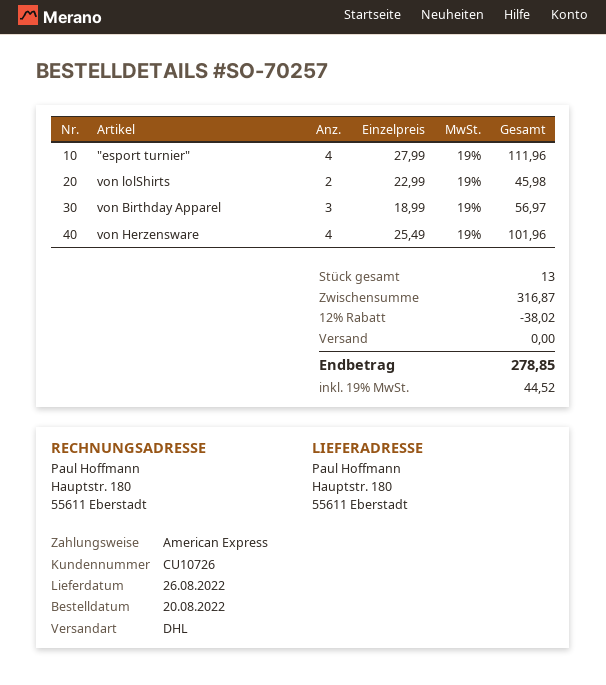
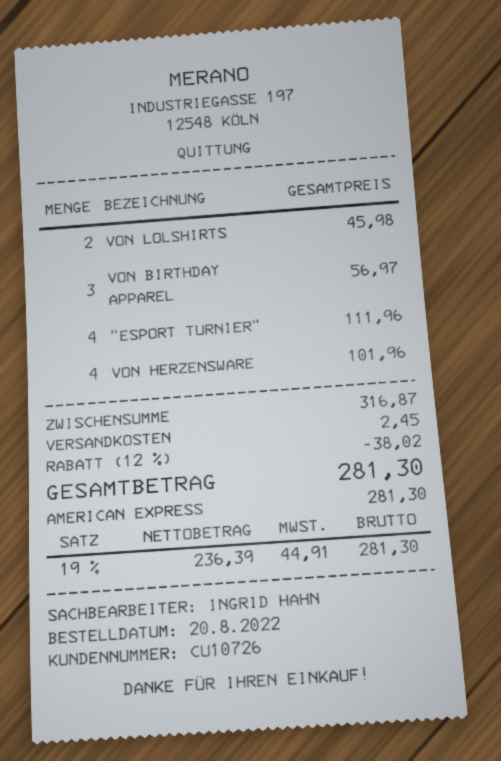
shipping: 0.00 -> 2.45
tax: 19% = 44.52 -> 19% = 44.91
total: 278.85 -> 281.30

